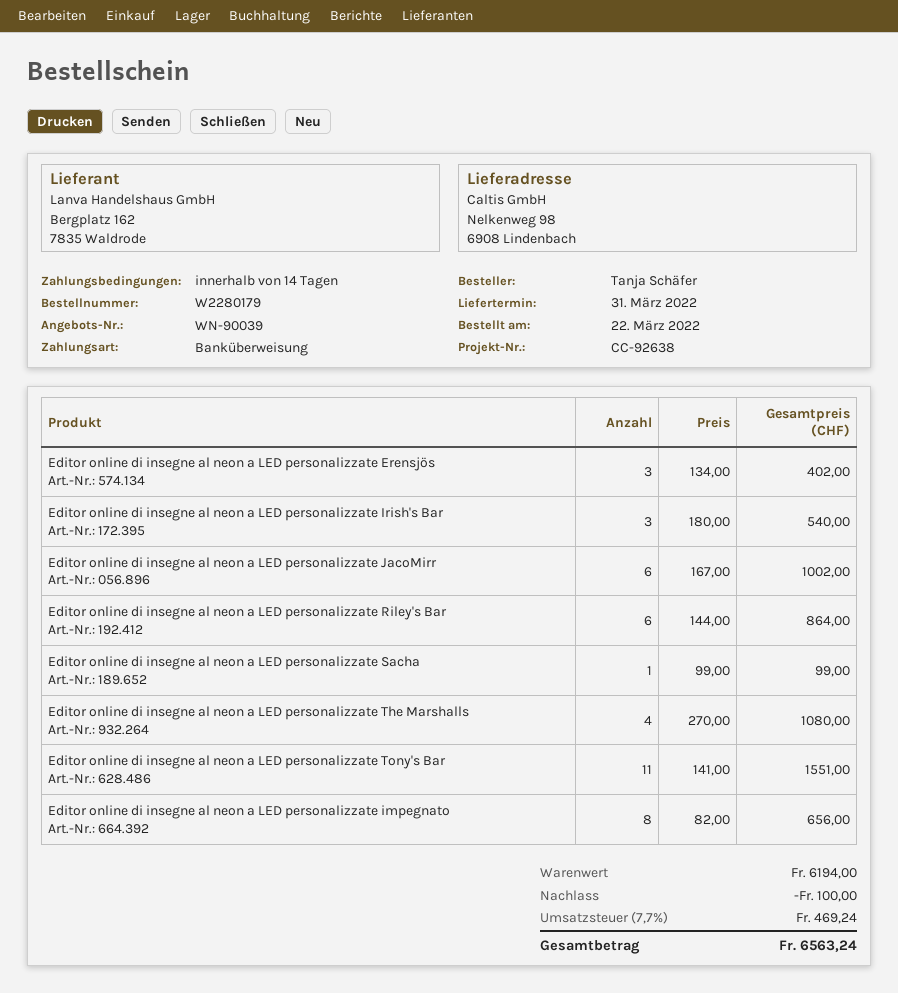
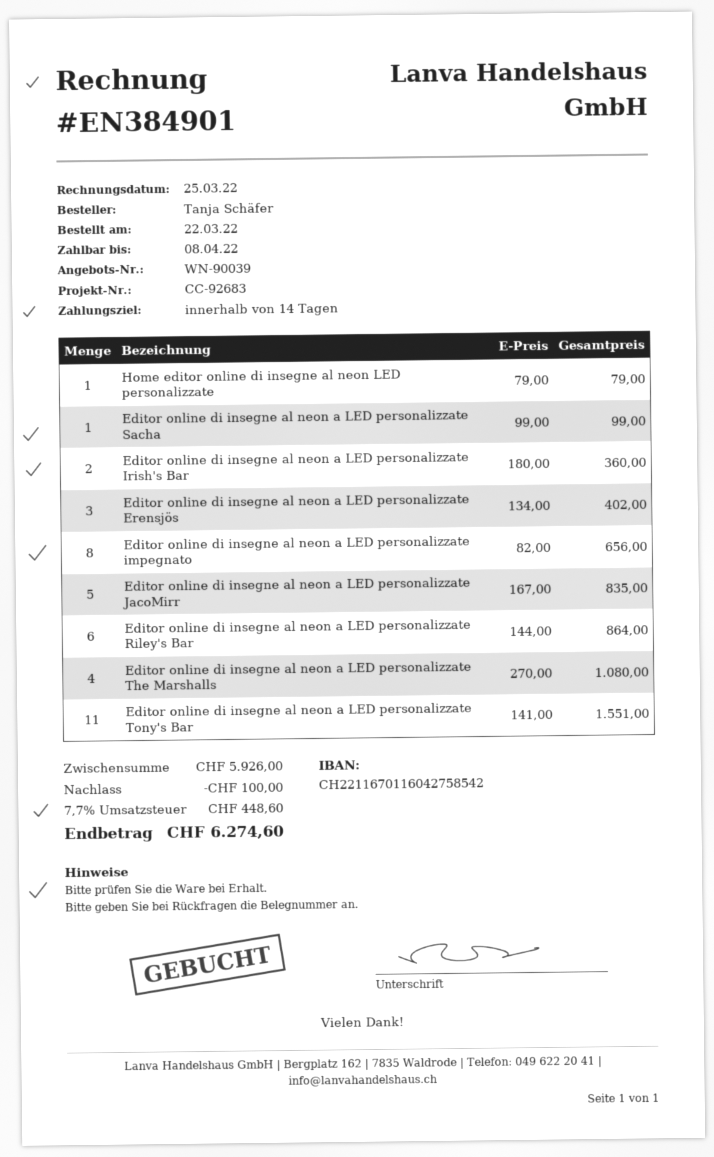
reference: CC-92638 -> CC-92683
Editor online di insegne al neon a LED personalizzate Irish's Bar: 3 x 180.00 = 540.00 -> 2 x 180.00 = 360.00
Editor online di insegne al neon a LED personalizzate JacoMirr: 6 x 167.00 = 1002.00 -> 5 x 167.00 = 835.00
Home editor online di insegne al neon LED personalizzate: none -> 1 x 79.00 = 79.00
subtotal: 6194.00 -> 5926.00
tax: 7.7% = 469.24 -> 7.7% = 448.60
total: 6563.24 -> 6274.60

